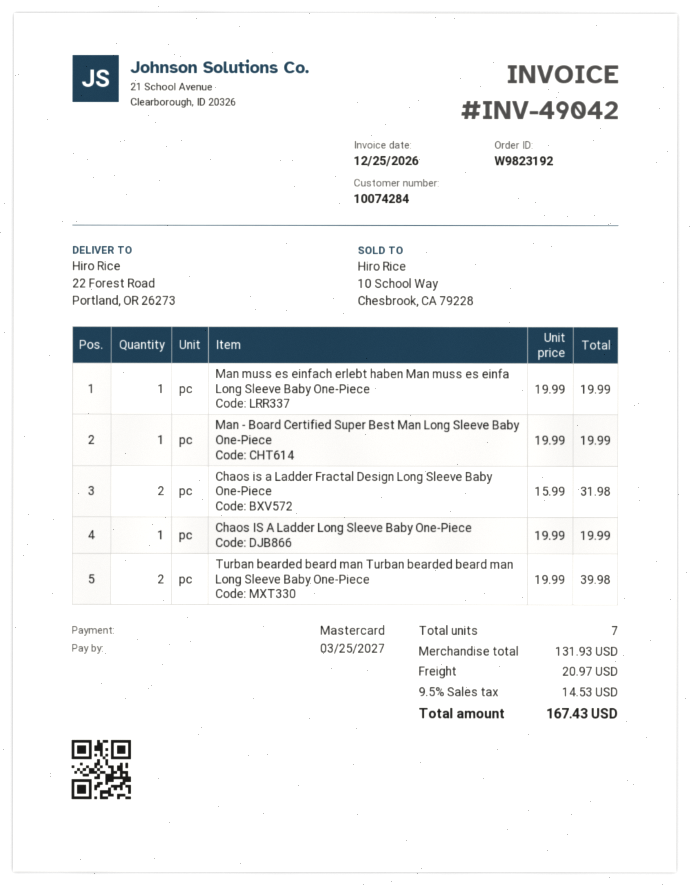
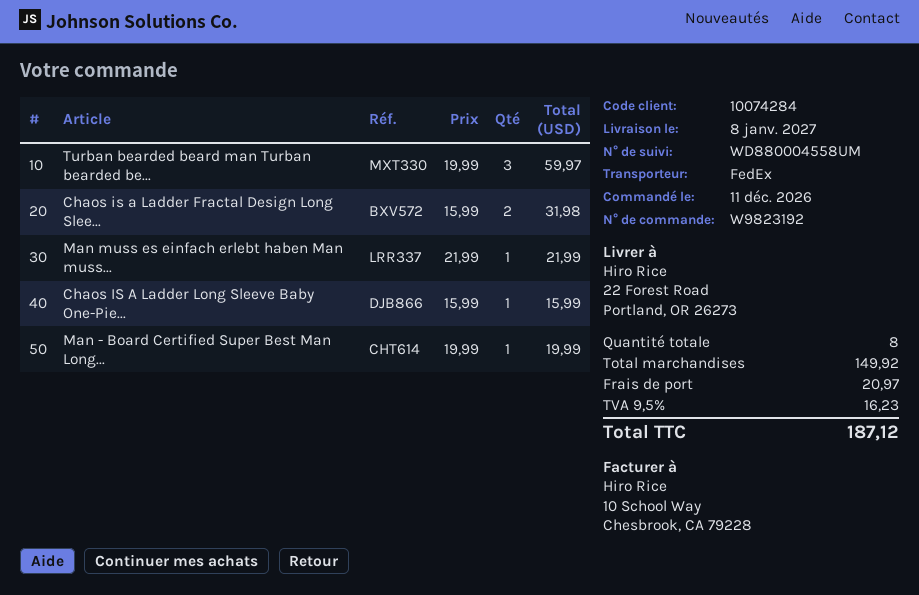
Man muss es einfach erlebt haben Man muss es einfa Long Sleeve Baby One-Piece: 1 x 19.99 = 19.99 -> 1 x 21.99 = 21.99
Chaos IS A Ladder Long Sleeve Baby One-Piece: 1 x 19.99 = 19.99 -> 1 x 15.99 = 15.99
Turban bearded beard man Turban bearded beard man Long Sleeve Baby One-Piece: 2 x 19.99 = 39.98 -> 3 x 19.99 = 59.97
total quantity: 7 -> 8
subtotal: 131.93 -> 149.92
tax: 9.5% = 14.53 -> 9.5% = 16.23
total: 167.43 -> 187.12

